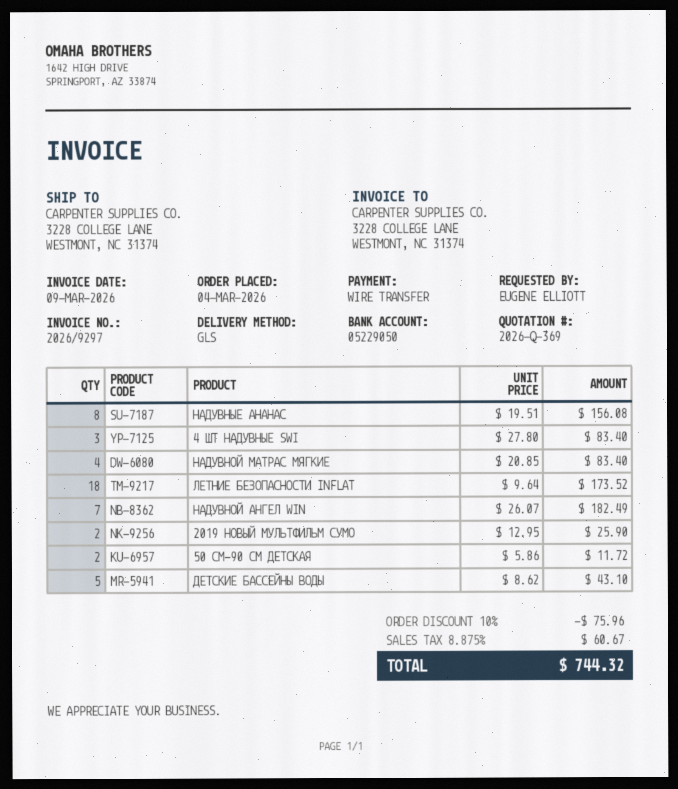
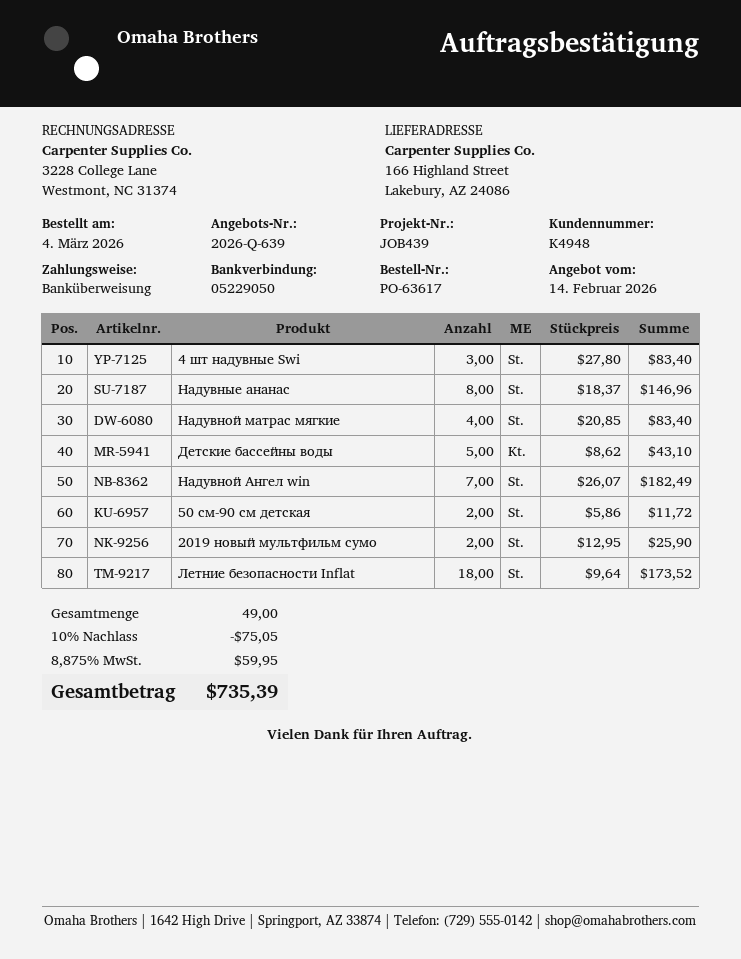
quote number: 2026-Q-369 -> 2026-Q-639
ship to: 3228 COLLEGE LANE, WESTMONT, NC 31374 -> 166 Highland Street, Lakebury, AZ 24086
НАДУВНЫЕ АНАНАС: 8 x 19.51 = 156.08 -> 8 x 18.37 = 146.96
discount: 10% = 75.96 -> 10% = 75.05
tax: 8.875% = 60.67 -> 8.875% = 59.95
total: 744.32 -> 735.39

